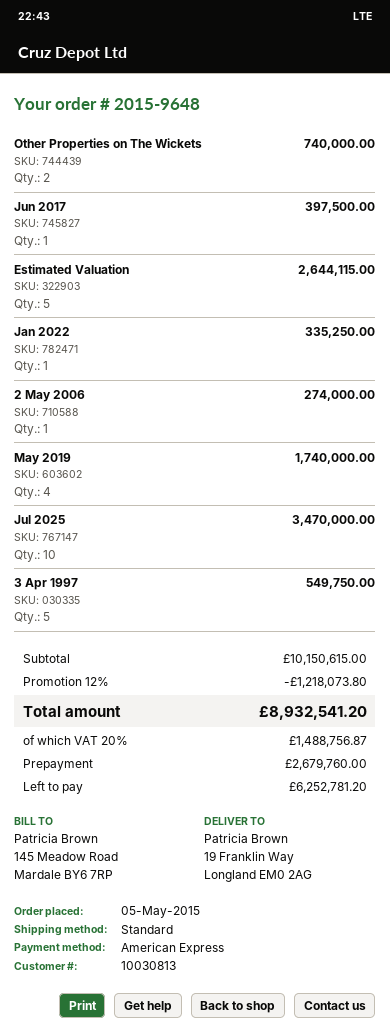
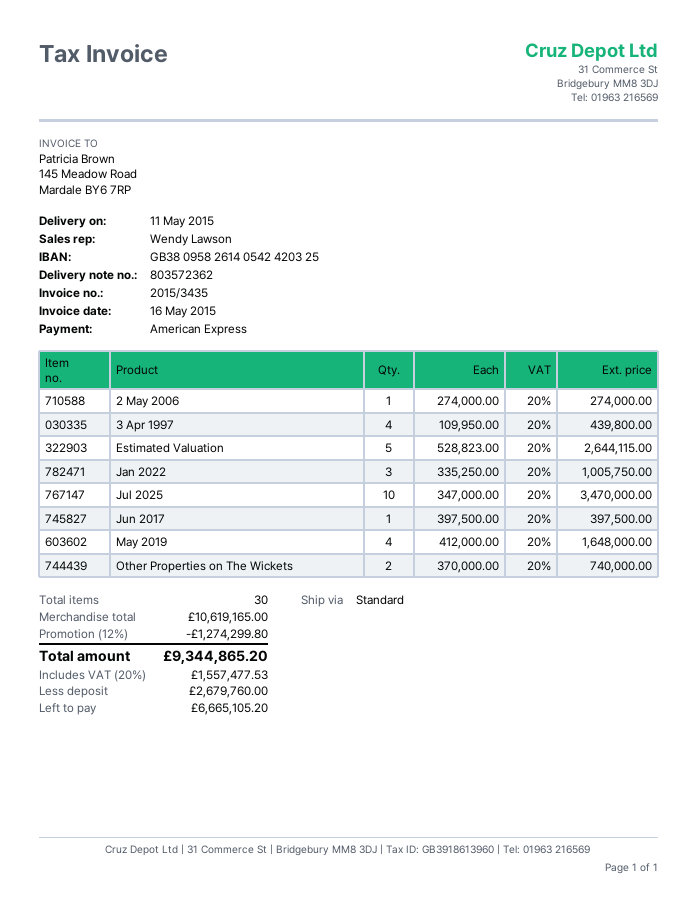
Jan 2022: 1 for 335250.00 -> 3 for 1005750.00
May 2019: 4 for 1740000.00 -> 4 for 1648000.00
3 Apr 1997: 5 for 549750.00 -> 4 for 439800.00
subtotal: 10150615.00 -> 10619165.00
discount: 12% = 1218073.80 -> 12% = 1274299.80
tax: 20% = 1488756.87 -> 20% = 1557477.53
total: 8932541.20 -> 9344865.20
balance: 6252781.20 -> 6665105.20

